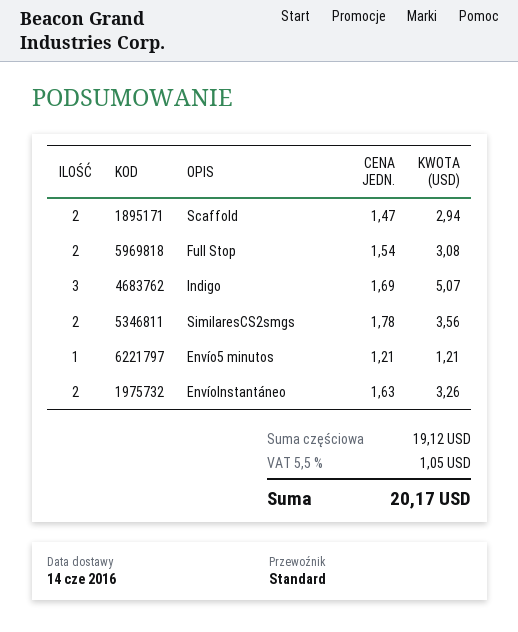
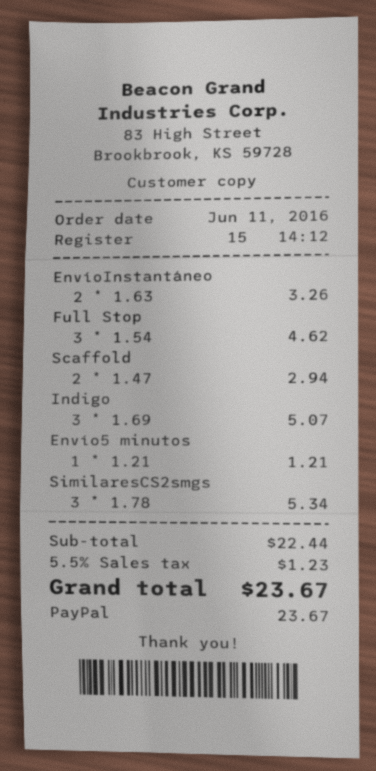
Full Stop: 2 x 1.54 = 3.08 -> 3 x 1.54 = 4.62
SimilaresCS2smgs: 2 x 1.78 = 3.56 -> 3 x 1.78 = 5.34
subtotal: 19.12 -> 22.44
tax: 5.5% = 1.05 -> 5.5% = 1.23
total: 20.17 -> 23.67

